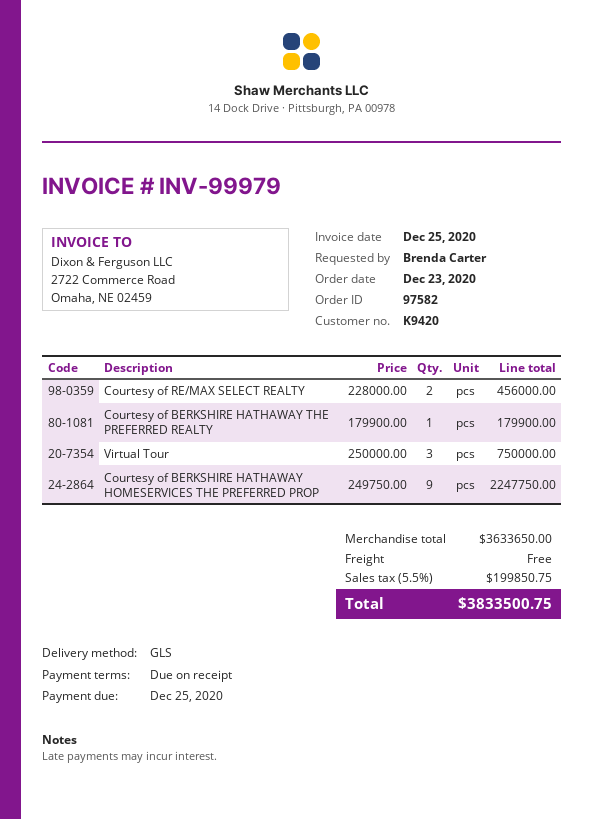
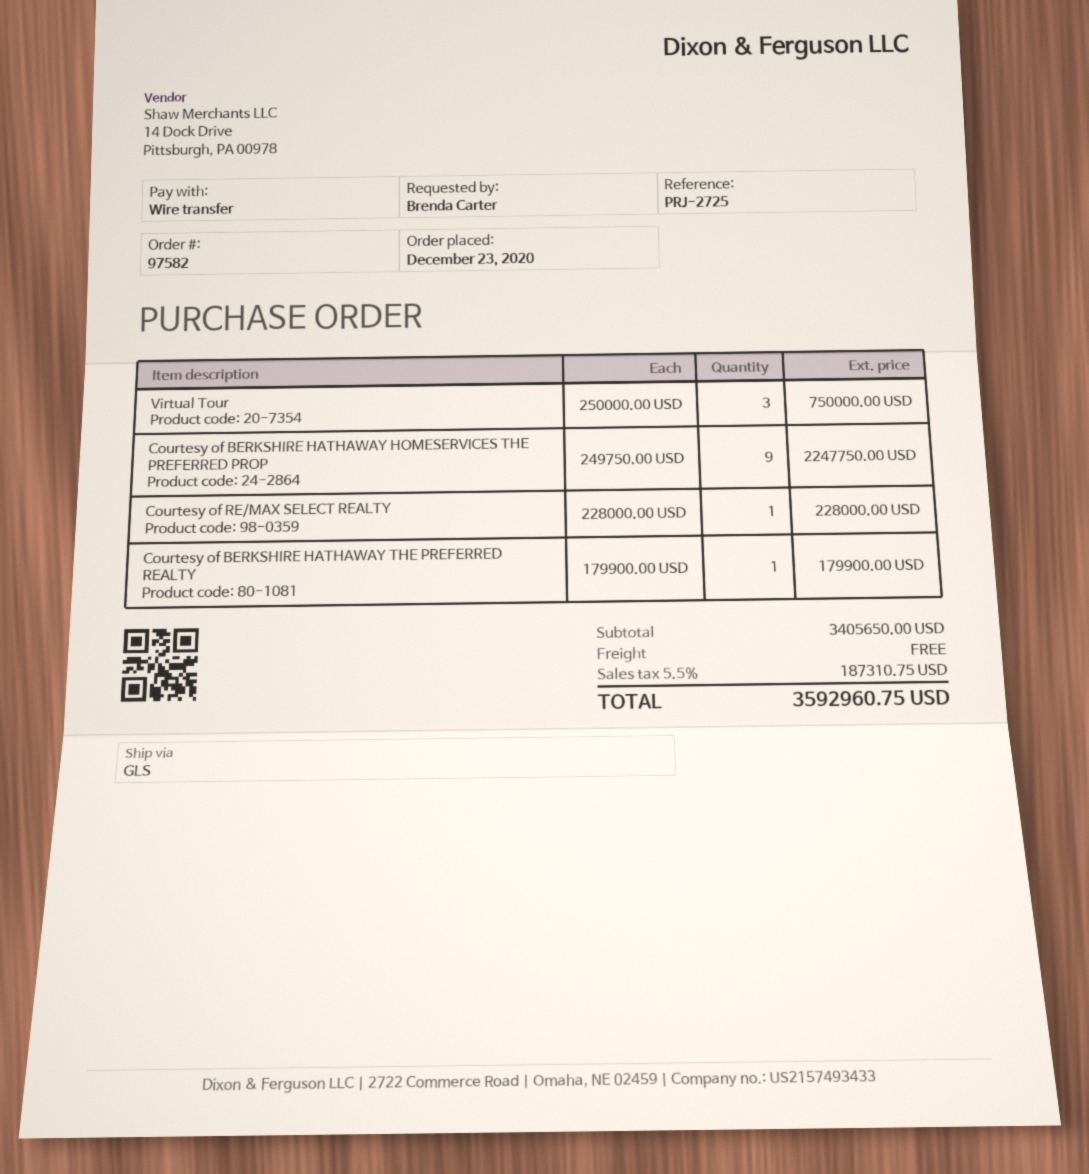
Courtesy of RE/MAX SELECT REALTY: 2 x 228000.00 = 456000.00 -> 1 x 228000.00 = 228000.00
subtotal: 3633650.00 -> 3405650.00
tax: 5.5% = 199850.75 -> 5.5% = 187310.75
total: 3833500.75 -> 3592960.75

